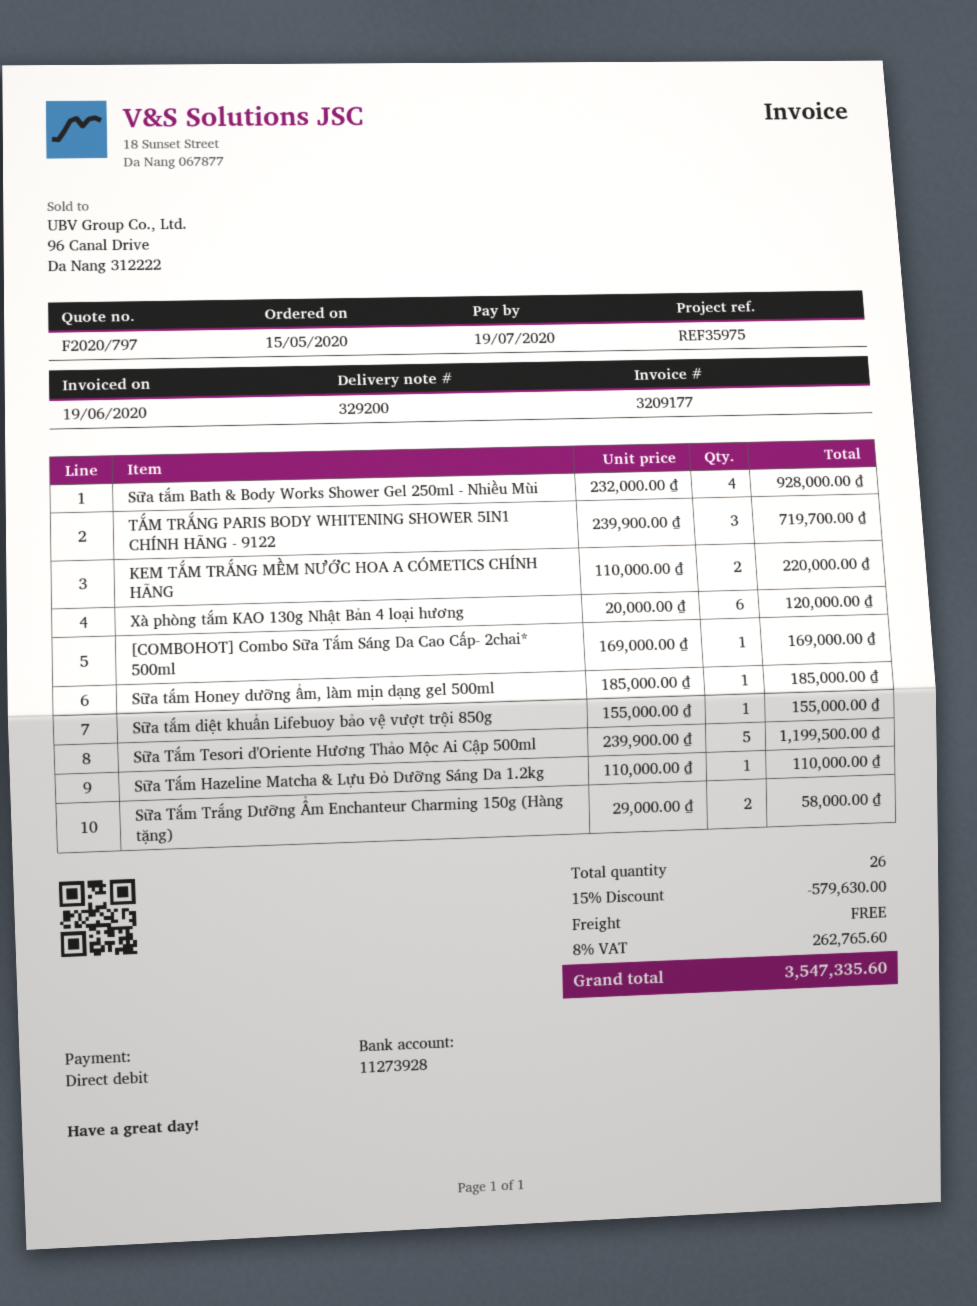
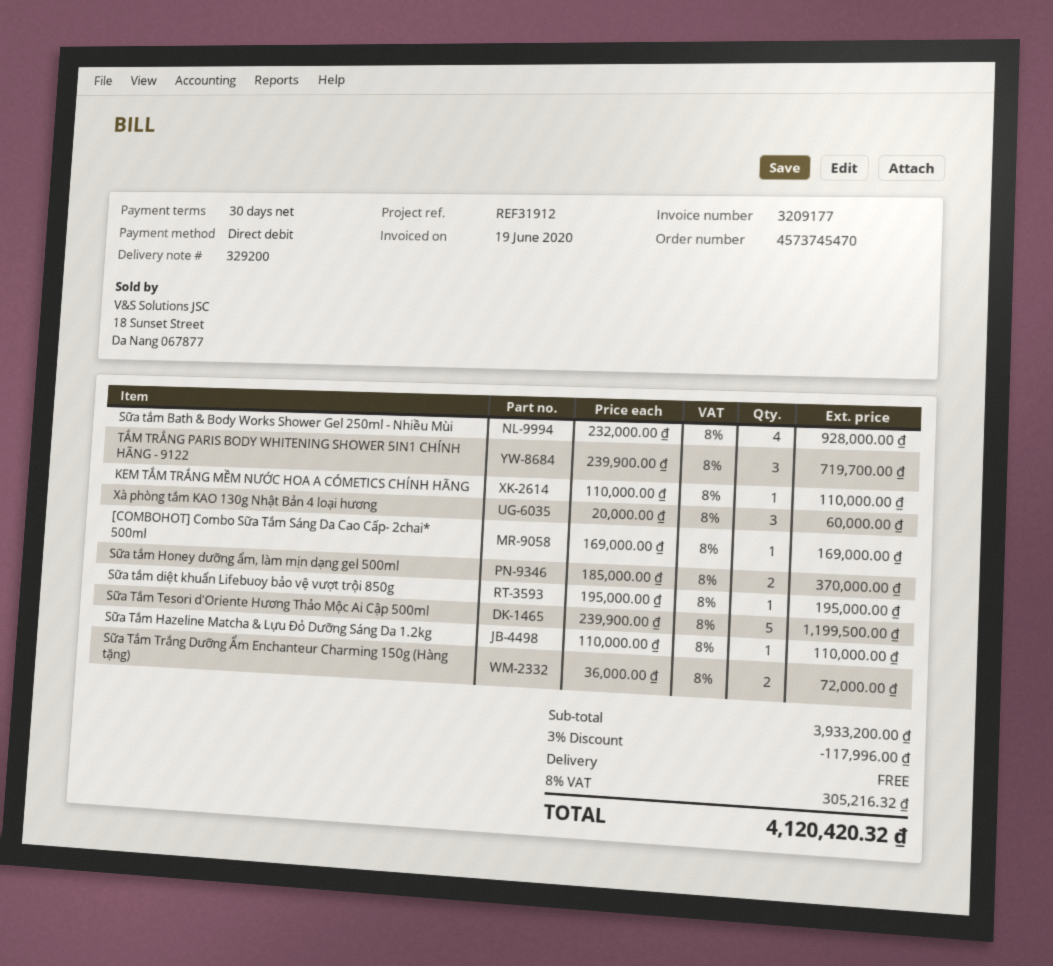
reference: REF35975 -> REF31912
KEM TẮM TRẮNG MỀM NƯỚC HOA A CÓMETICS CHÍNH HÃNG: 2 x 110000.00 = 220000.00 -> 1 x 110000.00 = 110000.00
Xà phòng tắm KAO 130g Nhật Bản 4 loại hương: 6 x 20000.00 = 120000.00 -> 3 x 20000.00 = 60000.00
Sữa tắm Honey dưỡng ẩm, làm mịn dạng gel 500ml: 1 x 185000.00 = 185000.00 -> 2 x 185000.00 = 370000.00
Sữa tắm diệt khuẩn Lifebuoy bảo vệ vượt trội 850g: 1 x 155000.00 = 155000.00 -> 1 x 195000.00 = 195000.00
Sữa Tắm Trắng Dưỡng Ẩm Enchanteur Charming 150g (Hàng tặng): 2 x 29000.00 = 58000.00 -> 2 x 36000.00 = 72000.00
discount: 15% = 579630.00 -> 3% = 117996.00
tax: 8% = 262765.60 -> 8% = 305216.32
total: 3547335.60 -> 4120420.32

